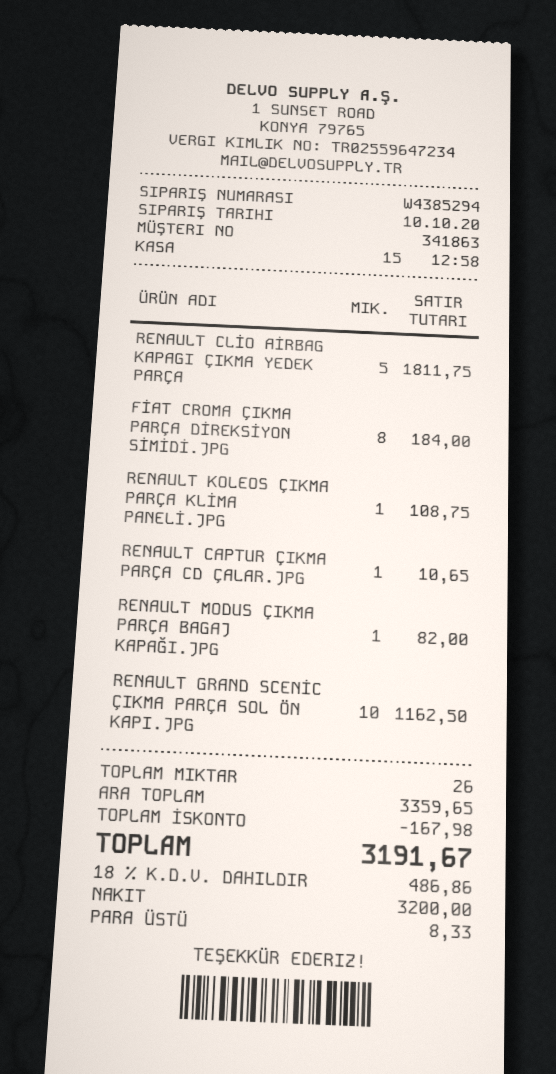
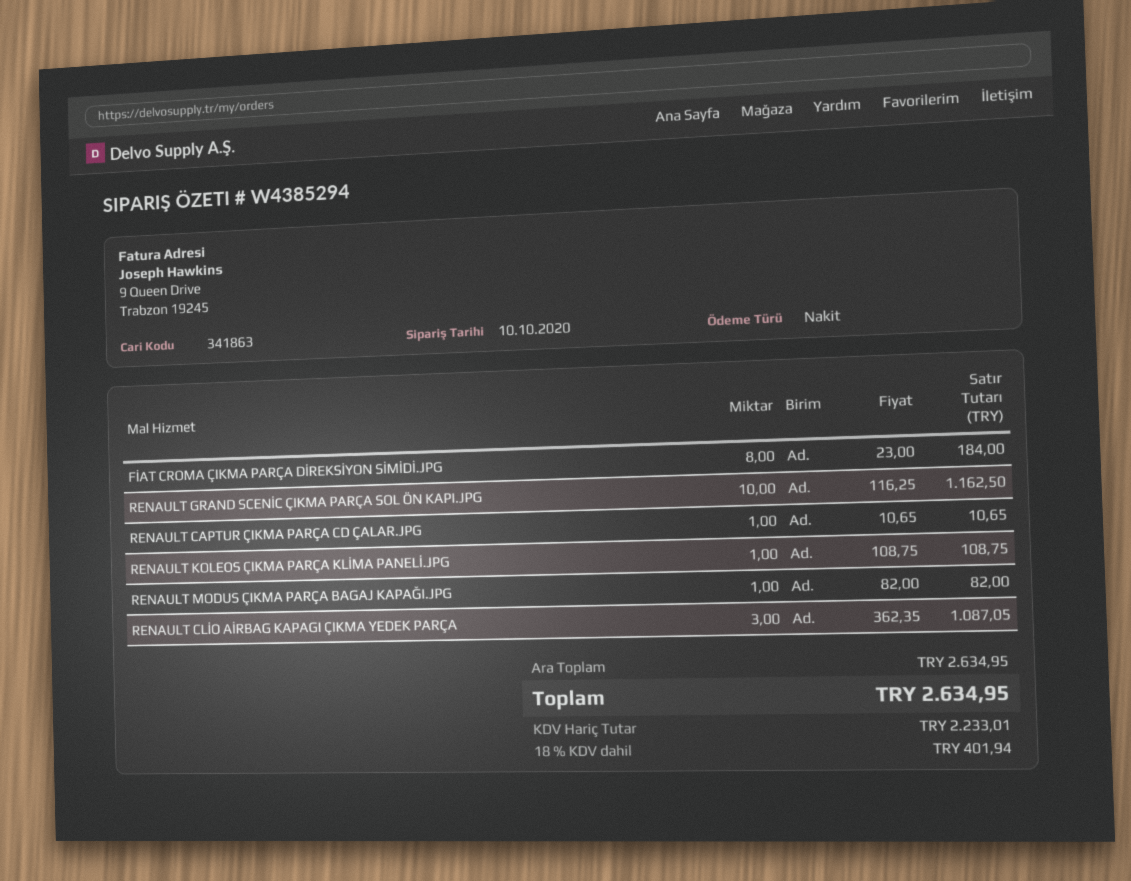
RENAULT CLİO AİRBAG KAPAGI ÇIKMA YEDEK PARÇA: 5 for 1811.75 -> 3 for 1087.05
subtotal: 3359.65 -> 2634.95
discount: 167.98 -> none
tax: 18% = 486.86 -> 18% = 401.94
total: 3191.67 -> 2634.95

